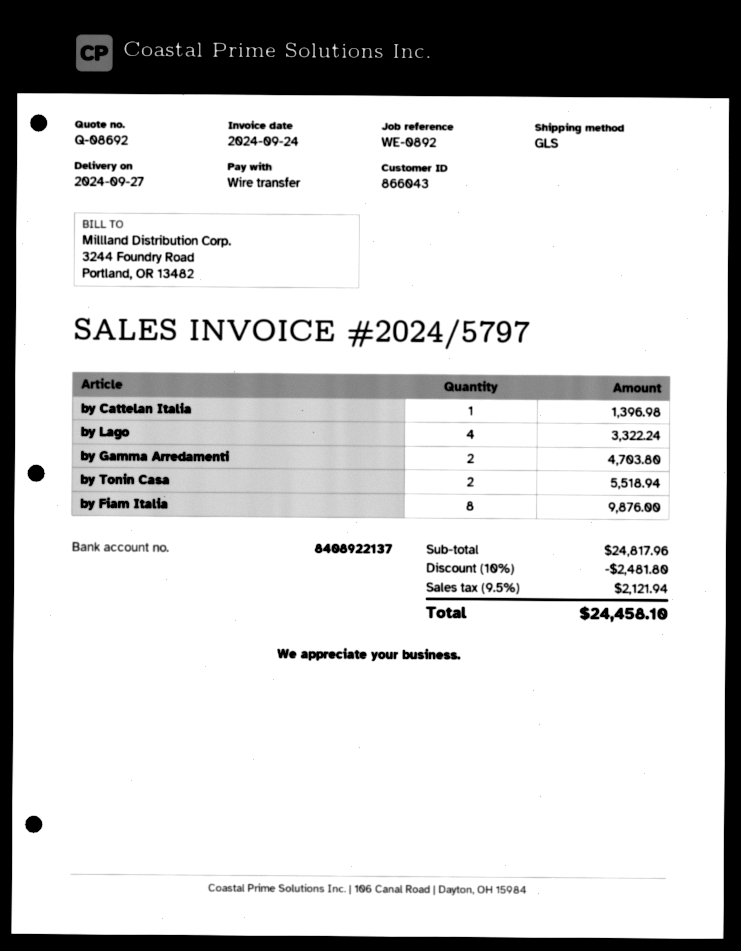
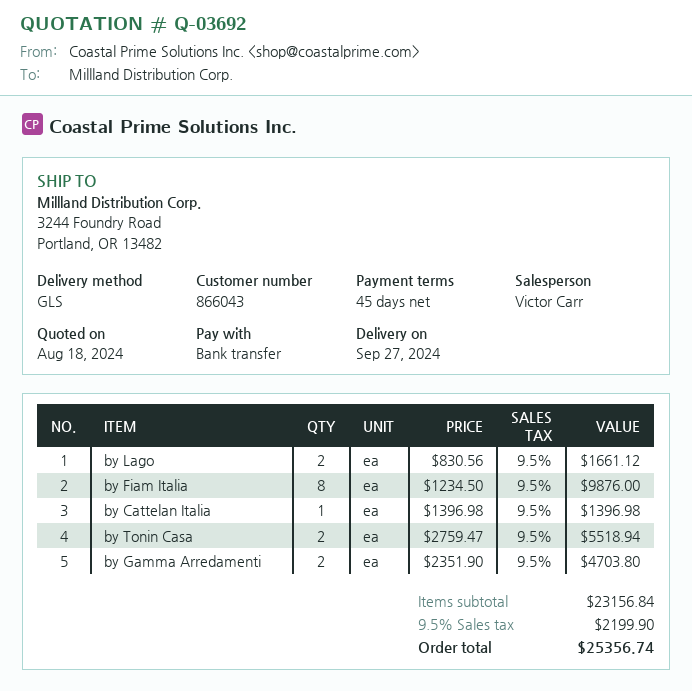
quote number: Q-08692 -> Q-03692
by Lago: 4 for 3322.24 -> 2 for 1661.12
subtotal: 24817.96 -> 23156.84
discount: 10% = 2481.80 -> none
tax: 9.5% = 2121.94 -> 9.5% = 2199.90
total: 24458.10 -> 25356.74

